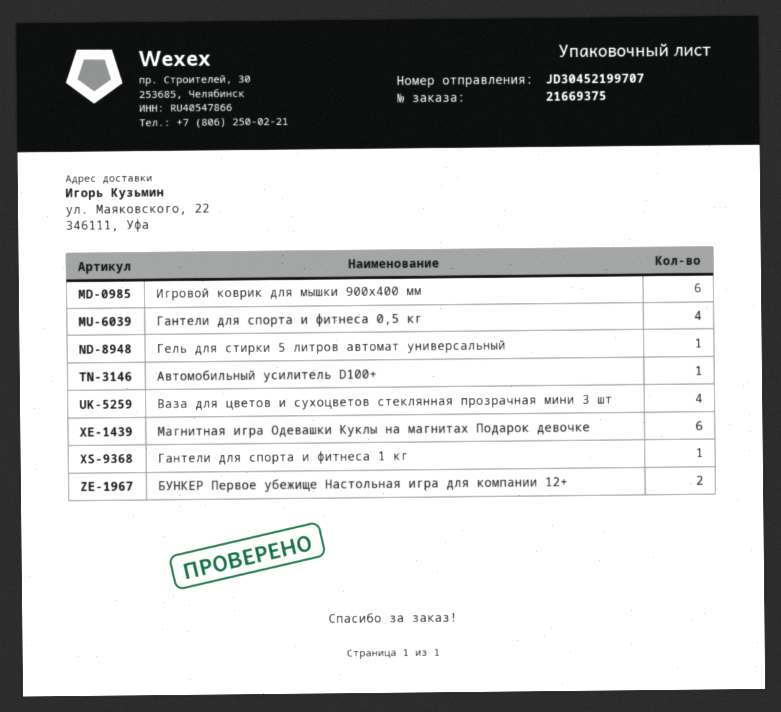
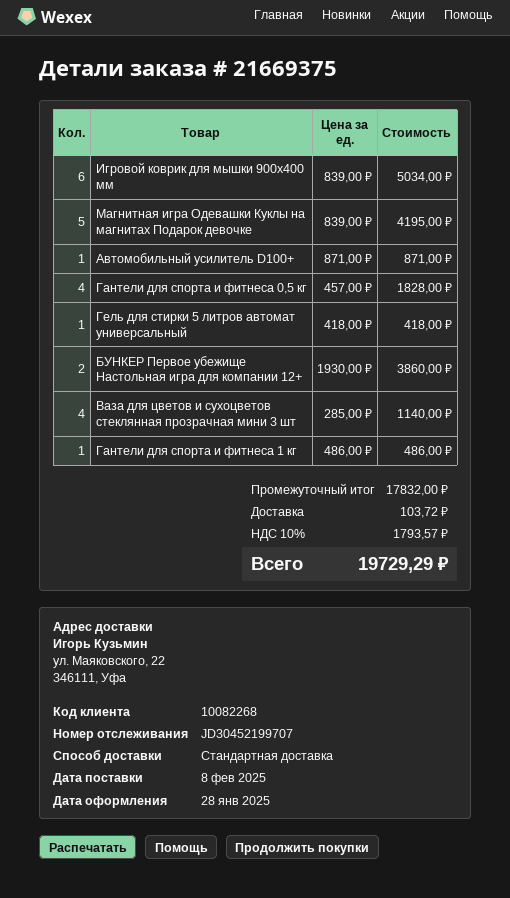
Магнитная игра Одевашки Куклы на магнитах Подарок девочке: 6 -> 5

